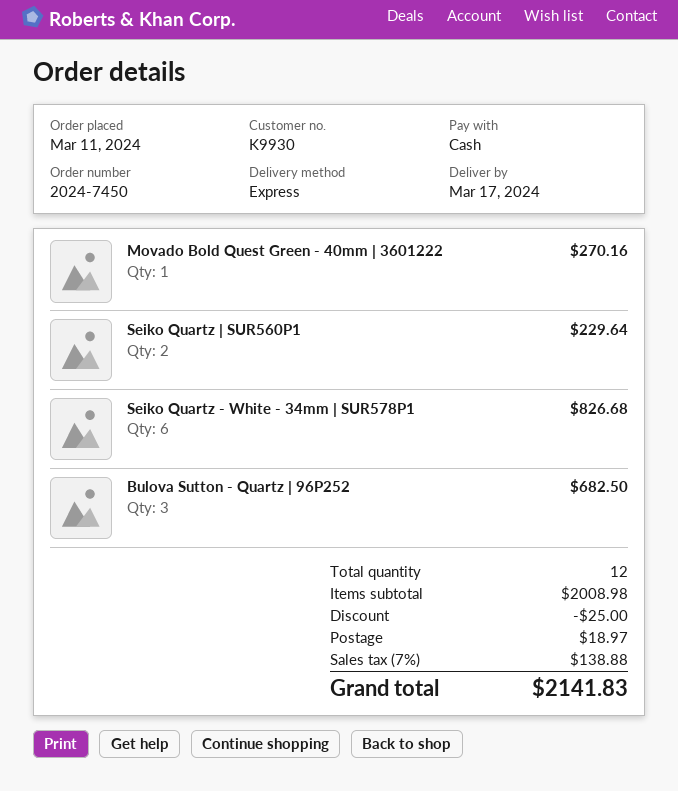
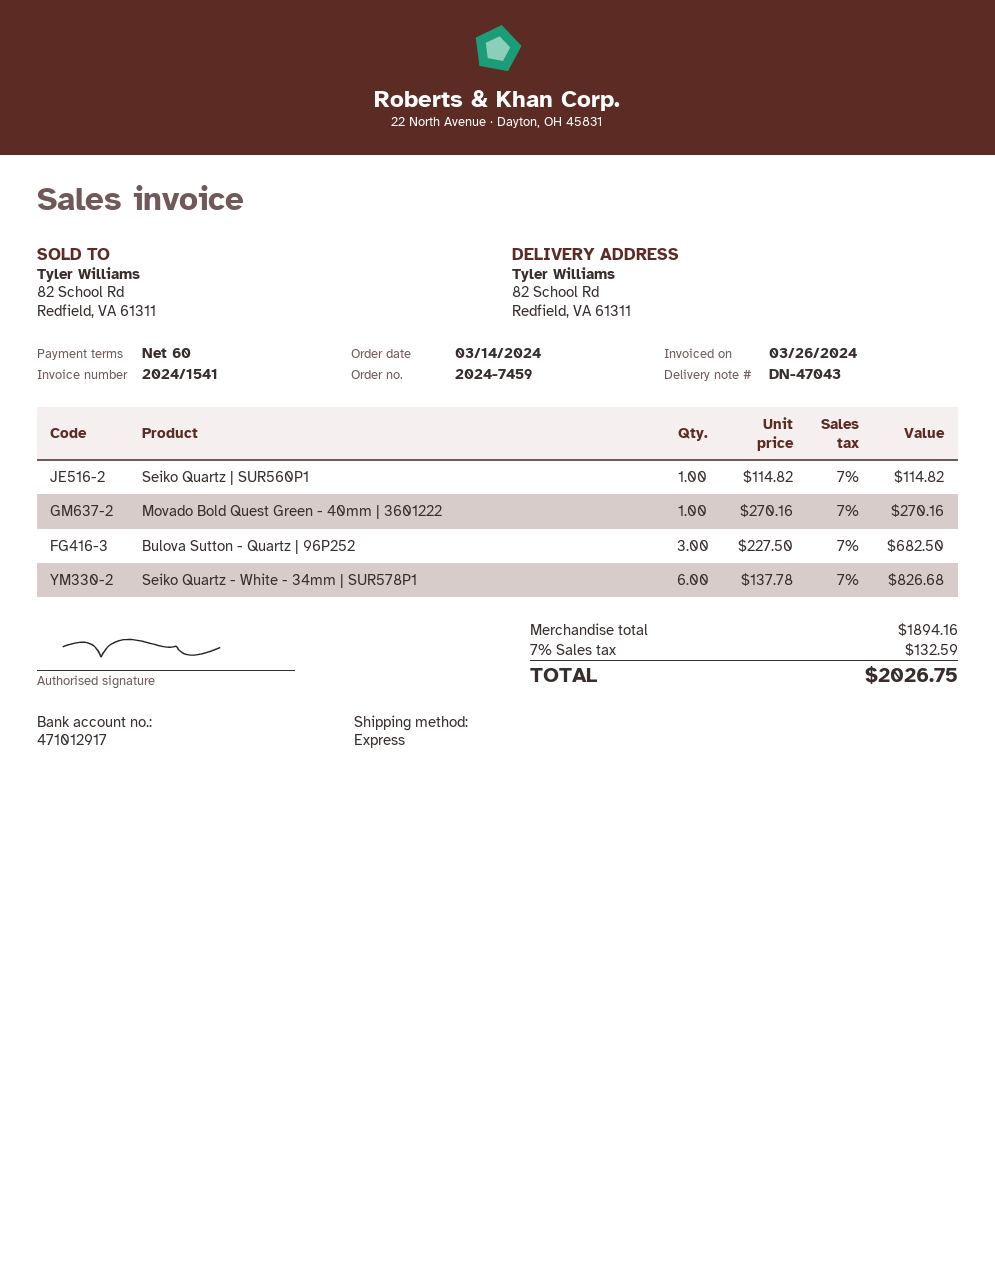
order number: 2024-7450 -> 2024-7459
order date: 2024-03-11 -> 2024-03-14
Seiko Quartz | SUR560P1: 2 for 229.64 -> 1 for 114.82
subtotal: 2008.98 -> 1894.16
discount: 25.00 -> none
shipping: 18.97 -> none
tax: 7% = 138.88 -> 7% = 132.59
total: 2141.83 -> 2026.75

